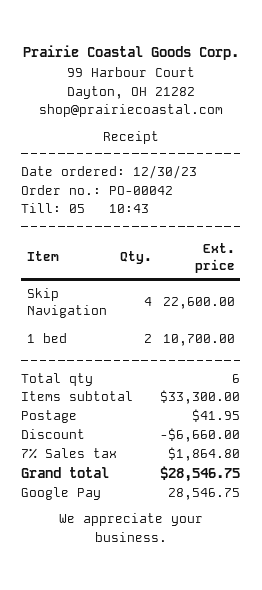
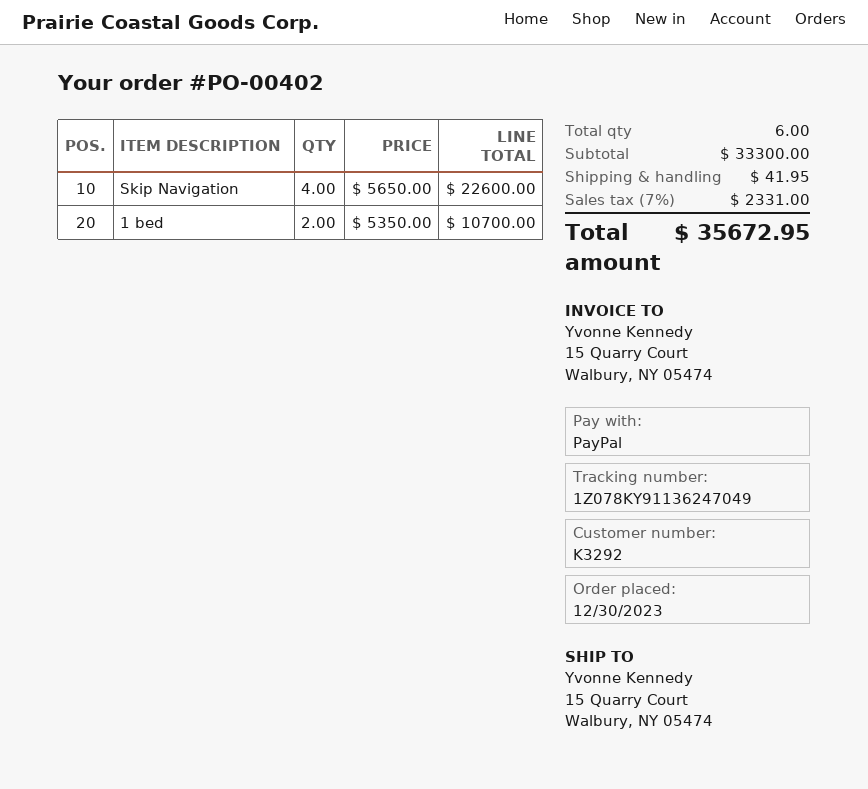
order number: PO-00042 -> PO-00402
payment method: Google Pay -> PayPal
discount: 6660.00 -> none
tax: 7% = 1864.80 -> 7% = 2331.00
total: 28546.75 -> 35672.95

